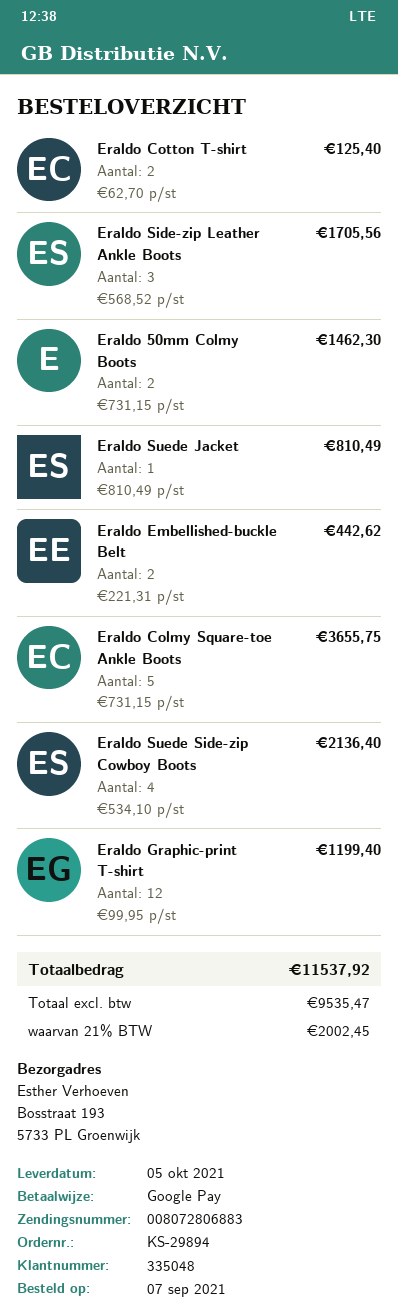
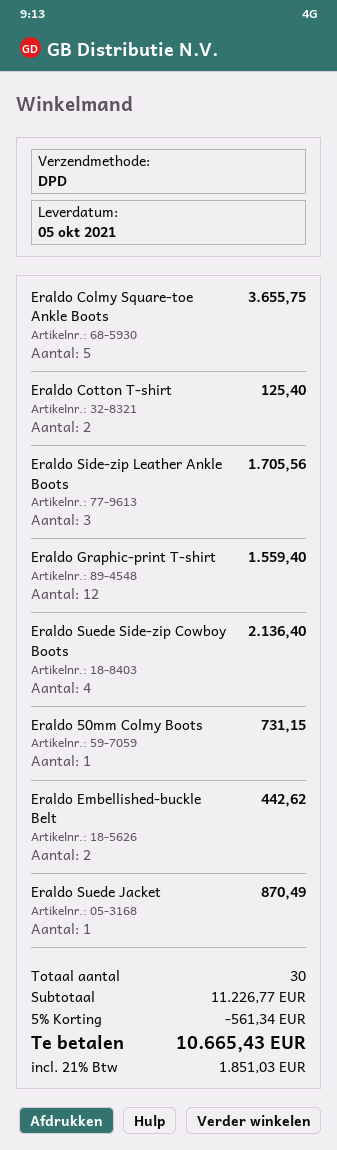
Eraldo 50mm Colmy Boots: 2 for 1462.30 -> 1 for 731.15
Eraldo Suede Jacket: 1 for 810.49 -> 1 for 870.49
Eraldo Graphic-print T-shirt: 12 for 1199.40 -> 12 for 1559.40
discount: none -> 5% = 561.34
tax: 21% = 2002.45 -> 21% = 1851.03
total: 11537.92 -> 10665.43

